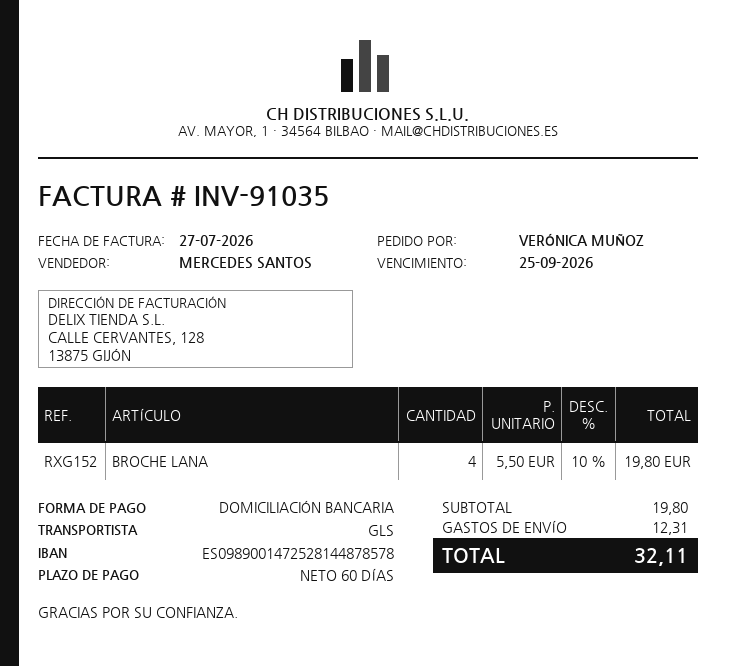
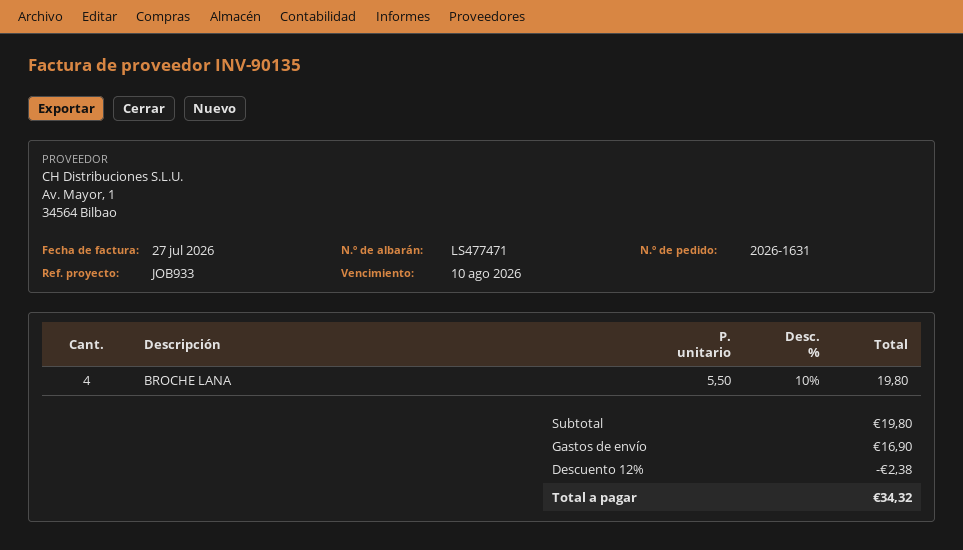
invoice number: INV-91035 -> INV-90135
due date: 2026-09-25 -> 2026-08-10
discount: none -> 12% = 2.38
shipping: 12.31 -> 16.90
total: 32.11 -> 34.32

